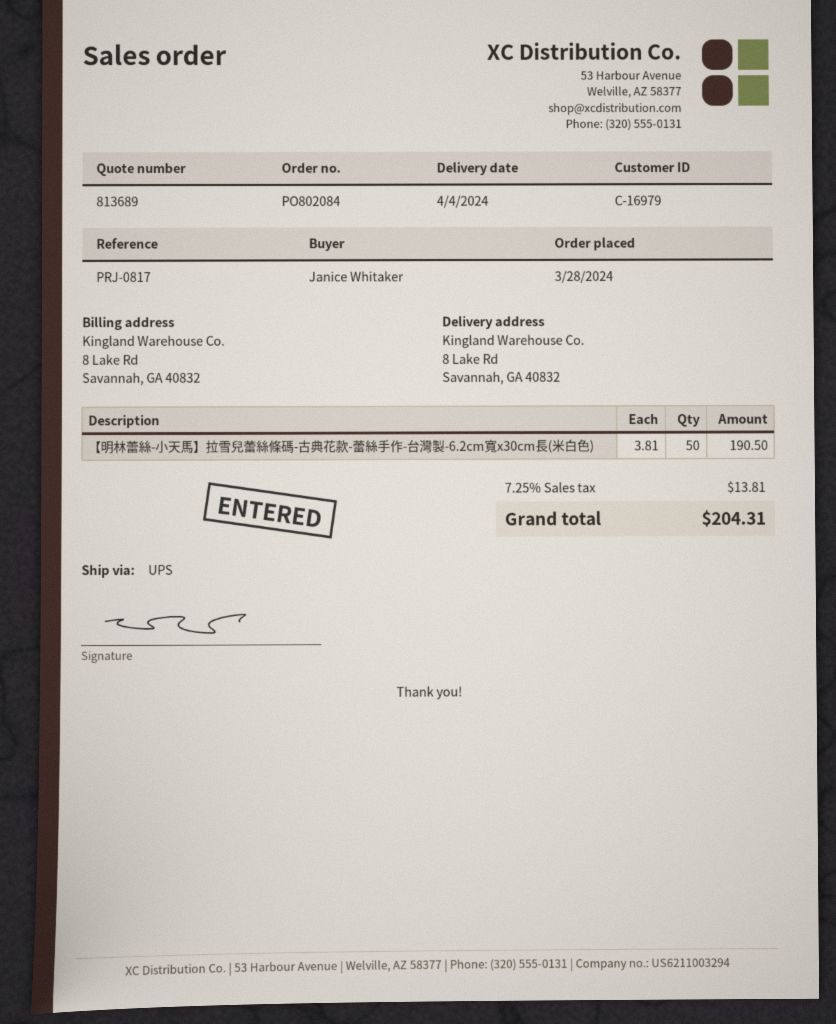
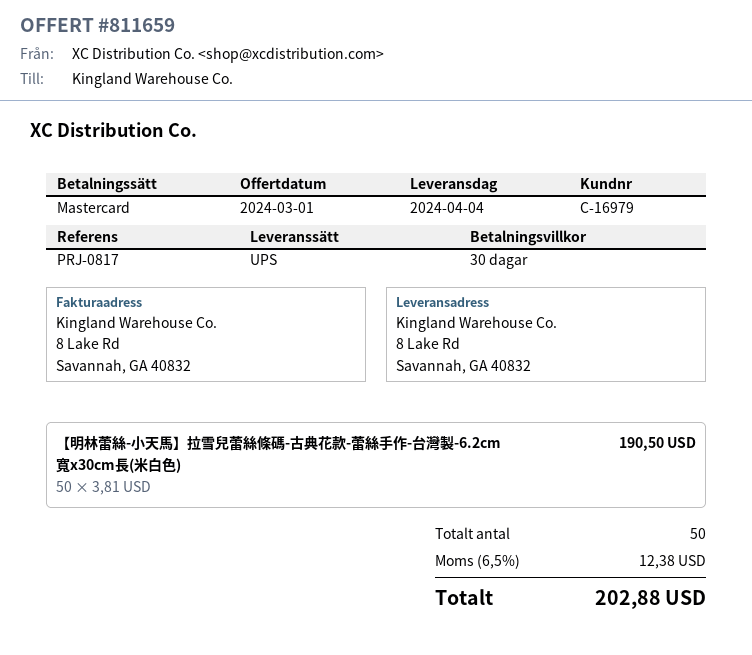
quote number: 813689 -> 811659
tax: 7.25% = 13.81 -> 6.5% = 12.38
total: 204.31 -> 202.88

